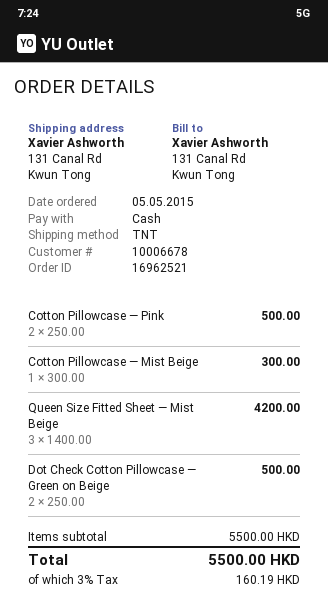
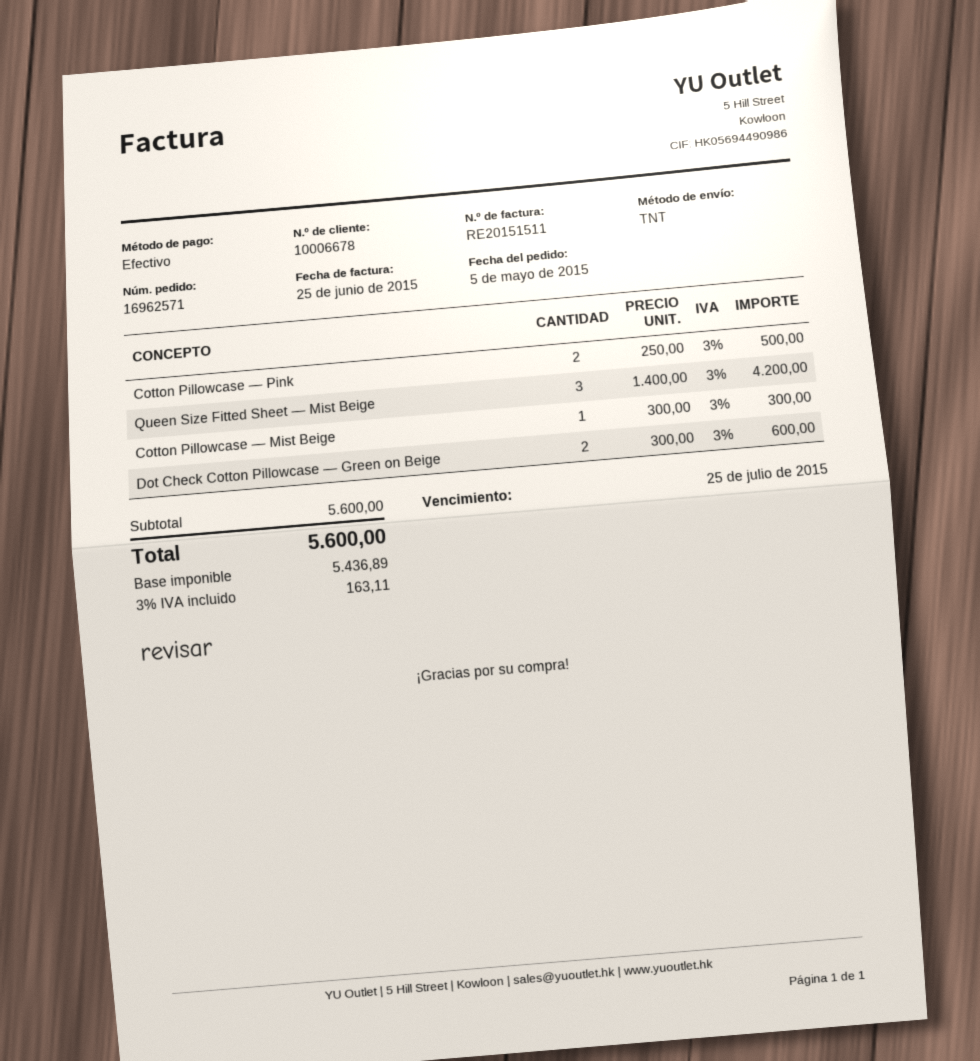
order number: 16962521 -> 16962571
Dot Check Cotton Pillowcase — Green on Beige: 2 x 250.00 = 500.00 -> 2 x 300.00 = 600.00
subtotal: 5500.00 -> 5600.00
tax: 3% = 160.19 -> 3% = 163.11
total: 5500.00 -> 5600.00

